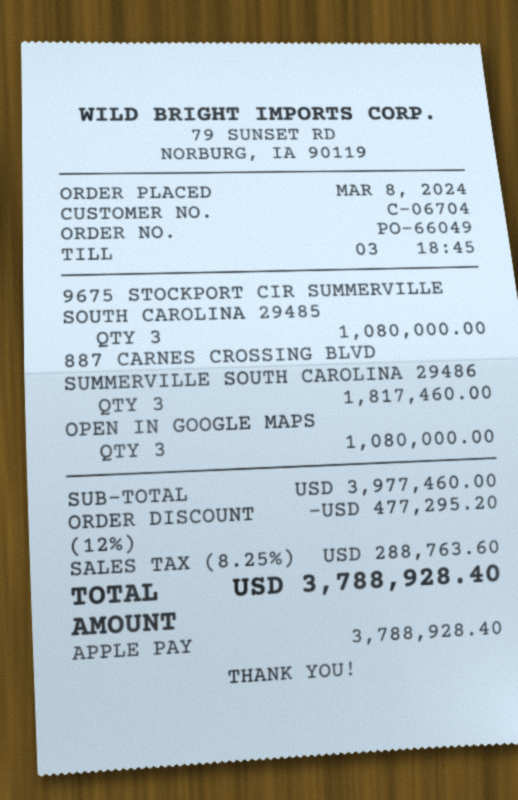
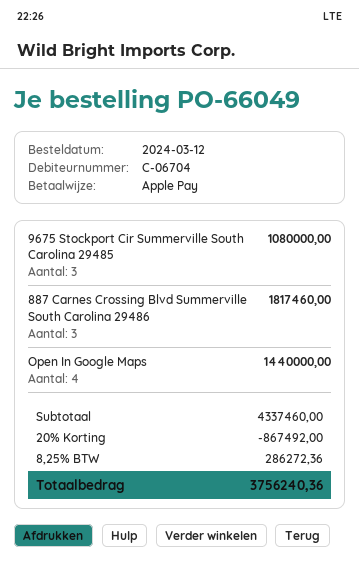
order date: 2024-03-08 -> 2024-03-12
OPEN IN GOOGLE MAPS: 3 for 1080000.00 -> 4 for 1440000.00
subtotal: 3977460.00 -> 4337460.00
discount: 12% = 477295.20 -> 20% = 867492.00
tax: 8.25% = 288763.60 -> 8.25% = 286272.36
total: 3788928.40 -> 3756240.36

